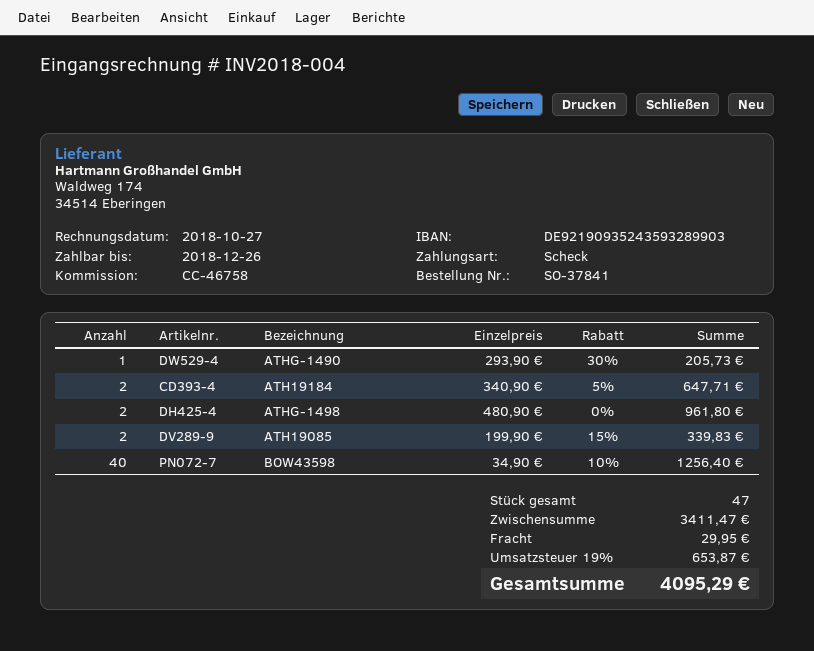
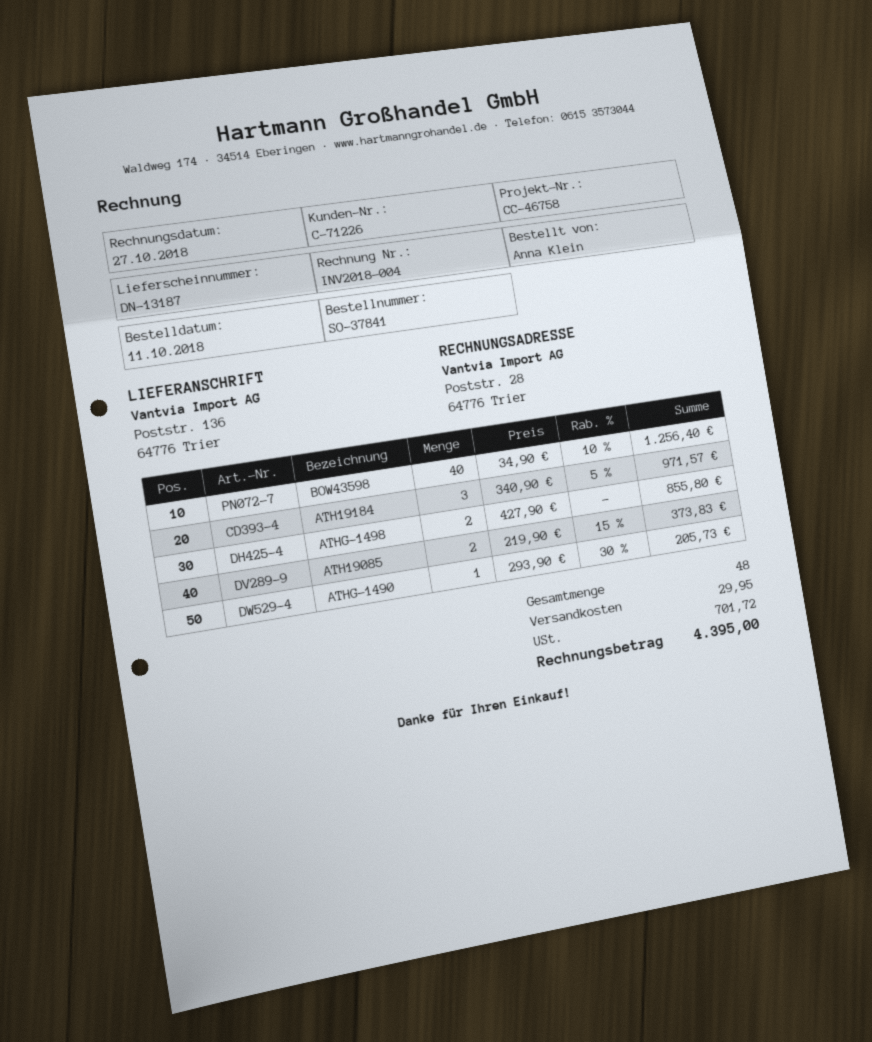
ATH19184: 2 x 340.90 - 5% = 647.71 -> 3 x 340.90 - 5% = 971.57
ATHG-1498: 2 x 480.90 = 961.80 -> 2 x 427.90 = 855.80
ATH19085: 2 x 199.90 - 15% = 339.83 -> 2 x 219.90 - 15% = 373.83
total quantity: 47 -> 48
tax: 653.87 -> 701.72
total: 4095.29 -> 4395.00

